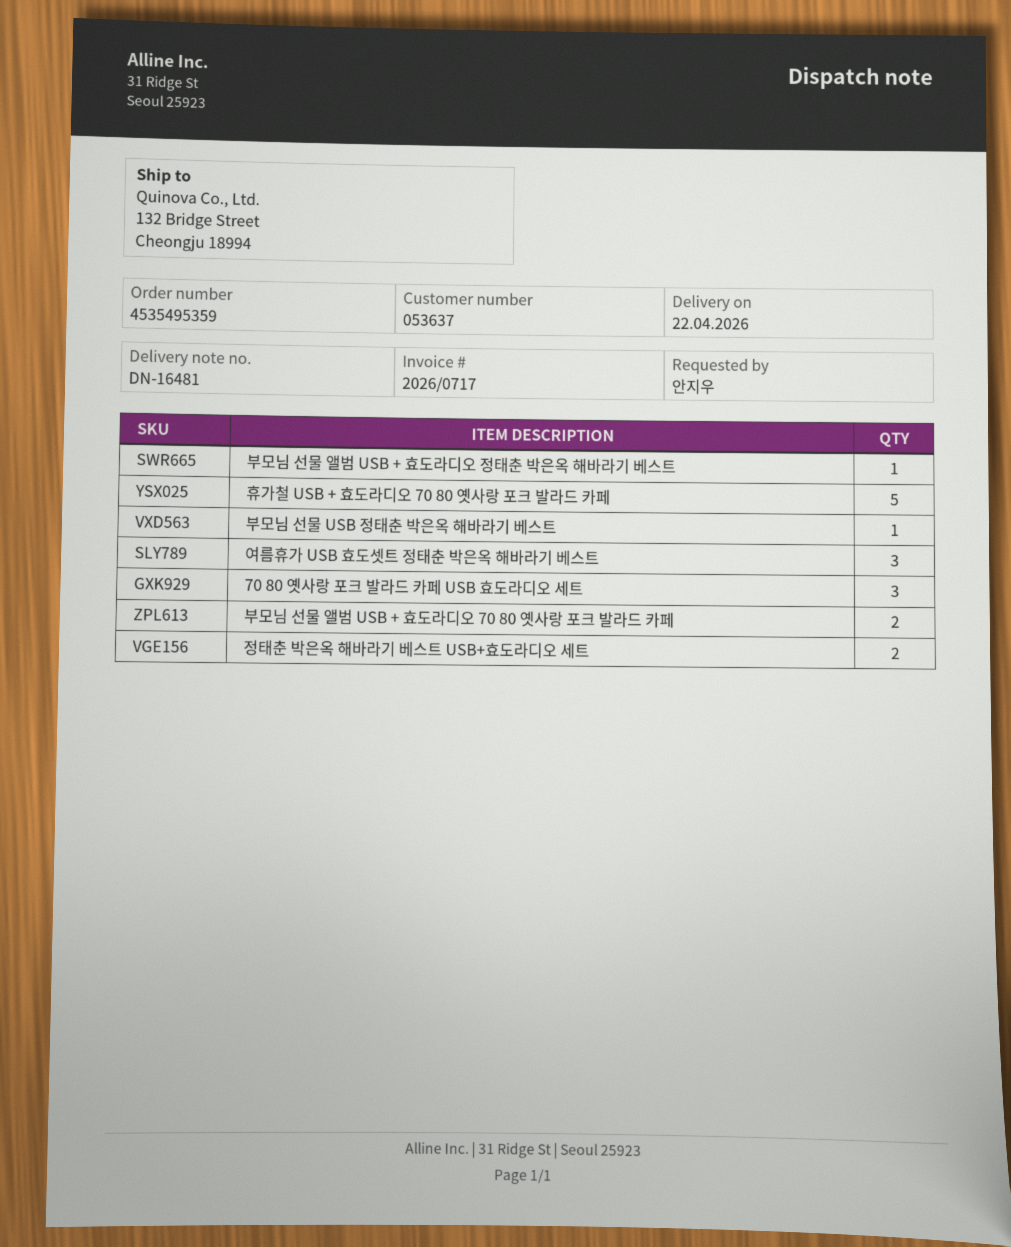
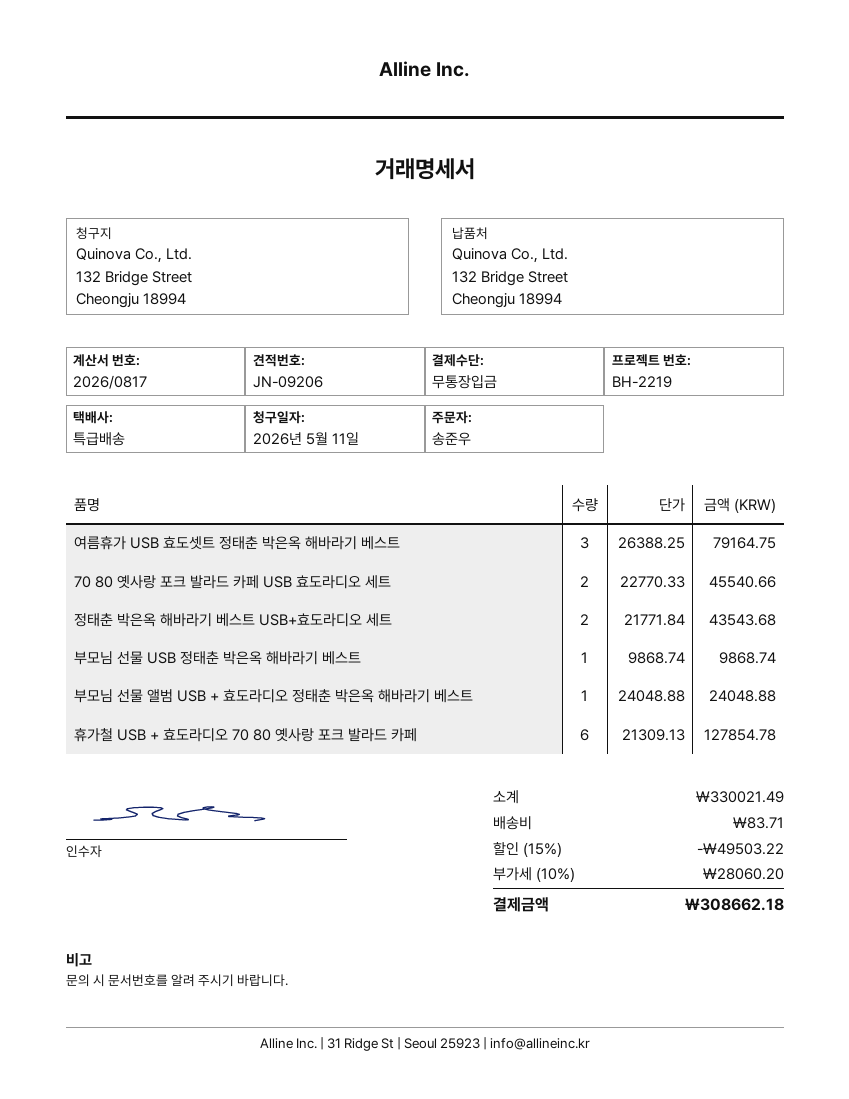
invoice number: 2026/0717 -> 2026/0817
ordered by: 안지우 -> 송준우
휴가철 USB + 효도라디오 70 80 옛사랑 포크 발라드 카페: 5 -> 6
70 80 옛사랑 포크 발라드 카페 USB 효도라디오 세트: 3 -> 2
부모님 선물 앨범 USB + 효도라디오 70 80 옛사랑 포크 발라드 카페: 2 -> none

